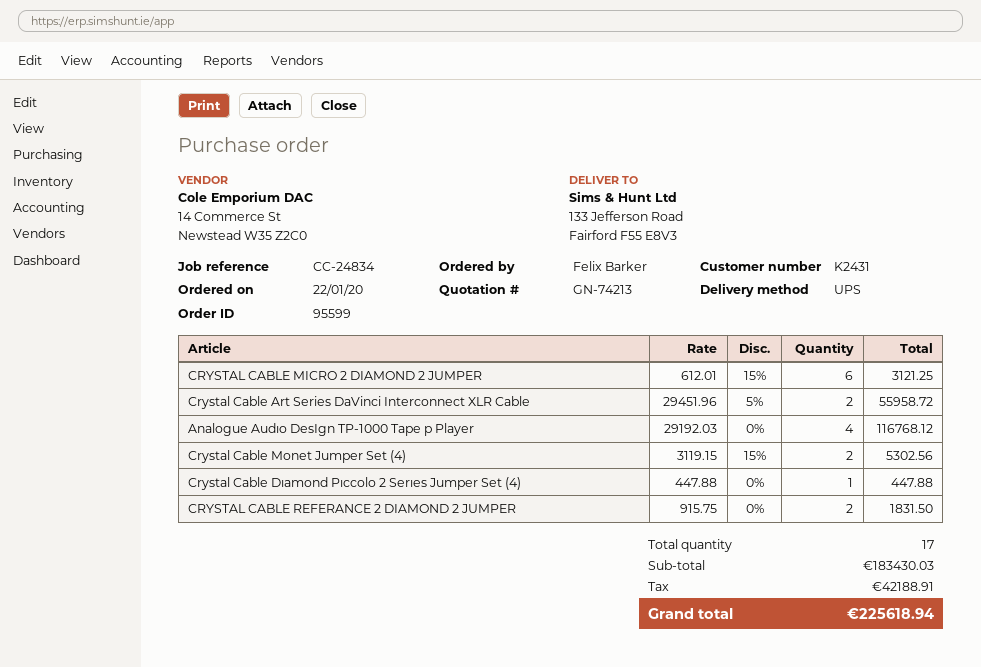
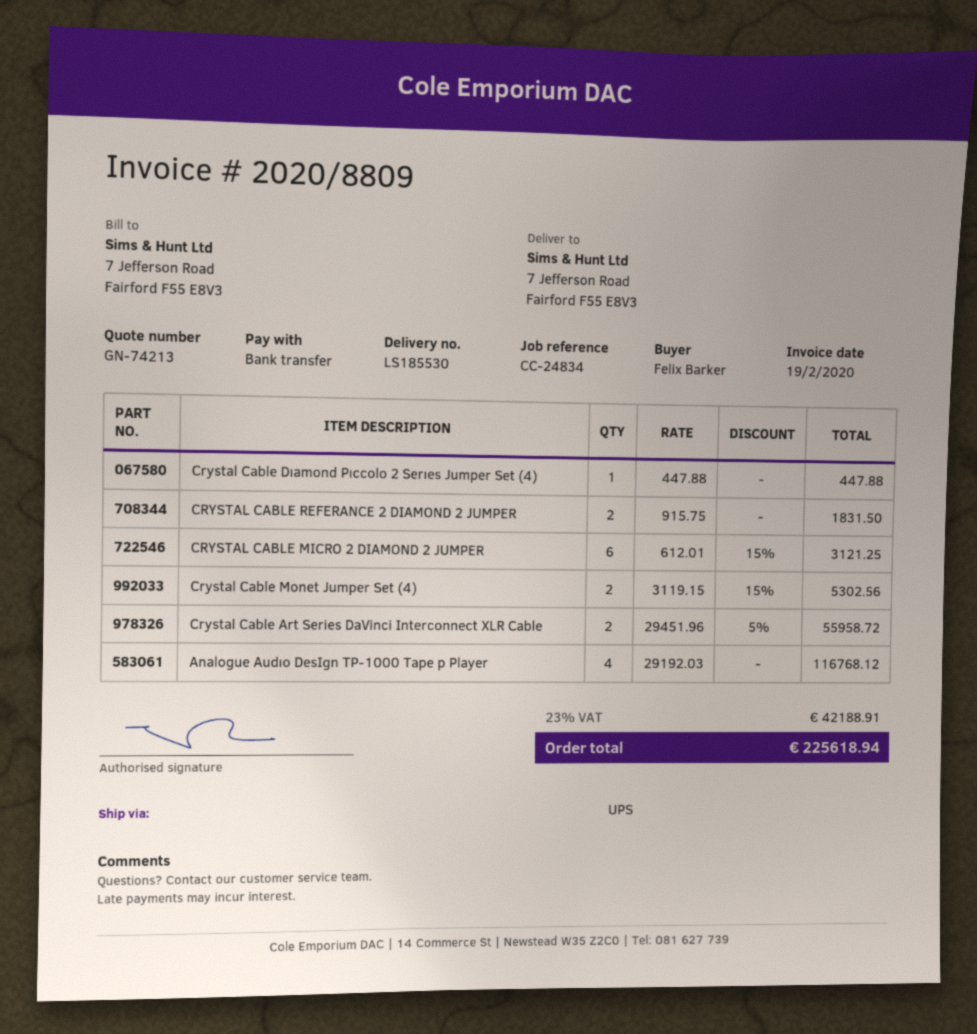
ship to: 133 Jefferson Road, Fairford F55 E8V3 -> 7 Jefferson Road, Fairford F55 E8V3

